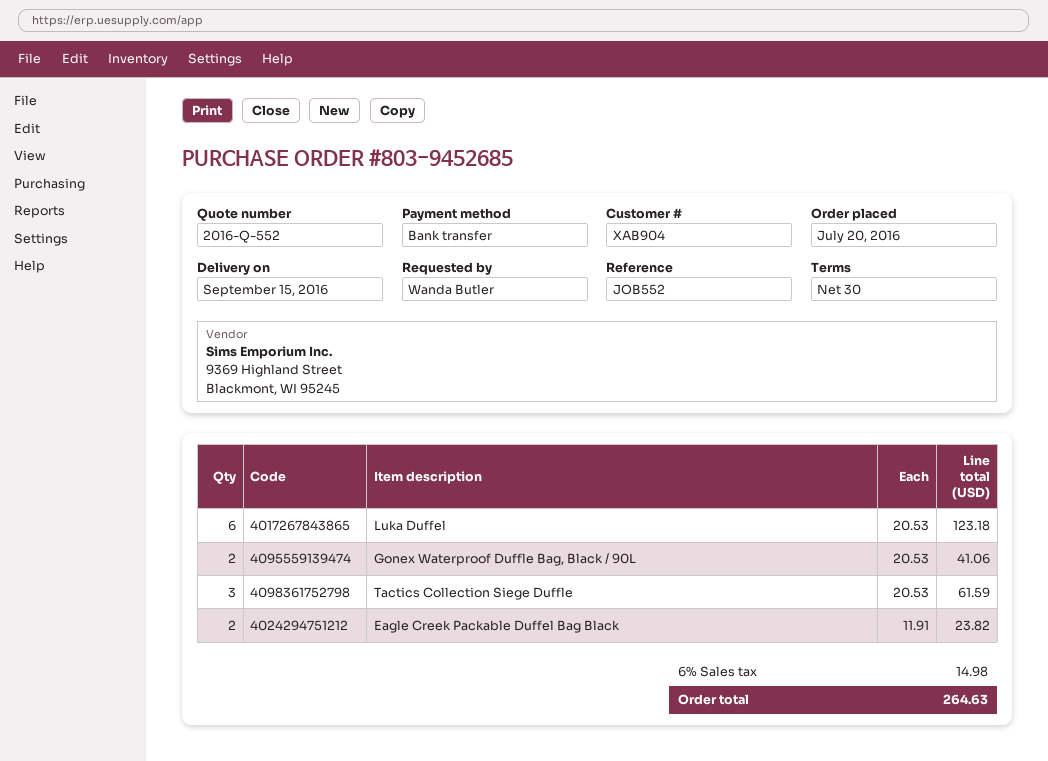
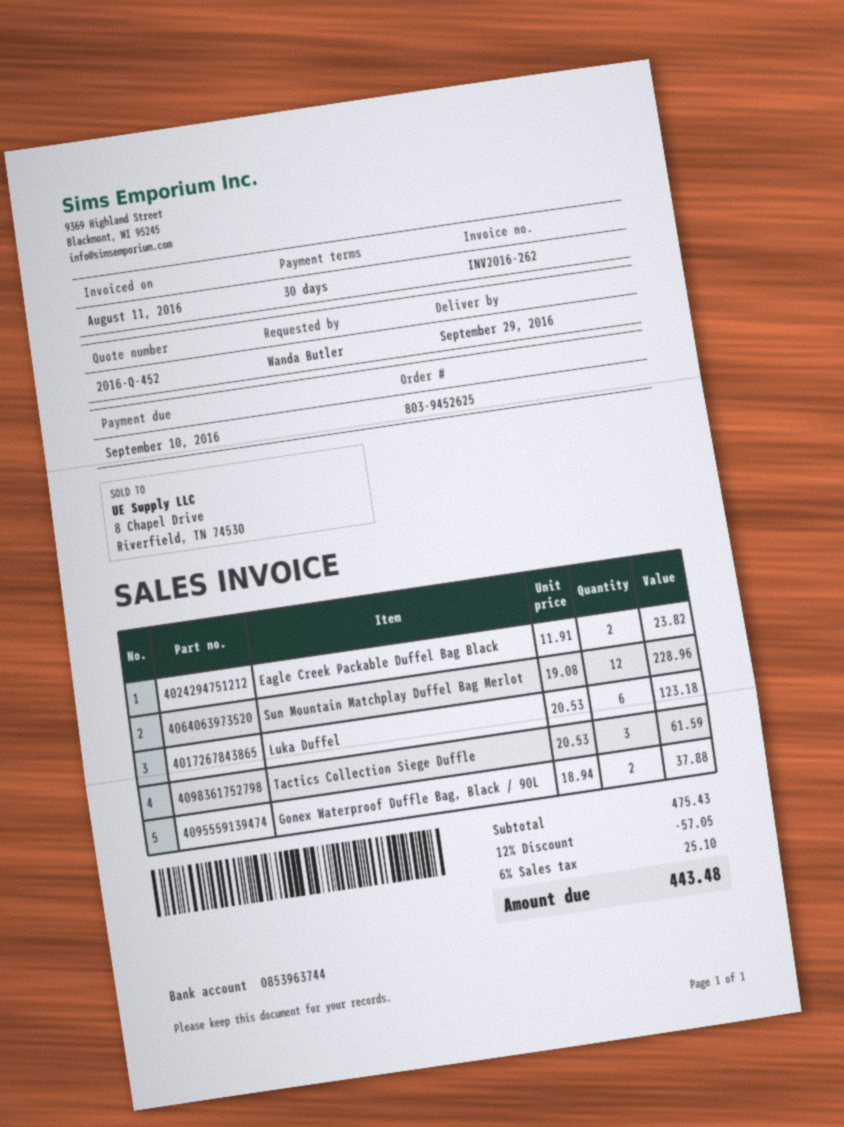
quote number: 2016-Q-552 -> 2016-Q-452
order number: 803-9452685 -> 803-9452625
delivery date: 2016-09-15 -> 2016-09-29
Gonex Waterproof Duffle Bag, Black / 90L: 2 x 20.53 = 41.06 -> 2 x 18.94 = 37.88
Sun Mountain Matchplay Duffel Bag Merlot: none -> 12 x 19.08 = 228.96
discount: none -> 12% = 57.05
tax: 6% = 14.98 -> 6% = 25.10
total: 264.63 -> 443.48

